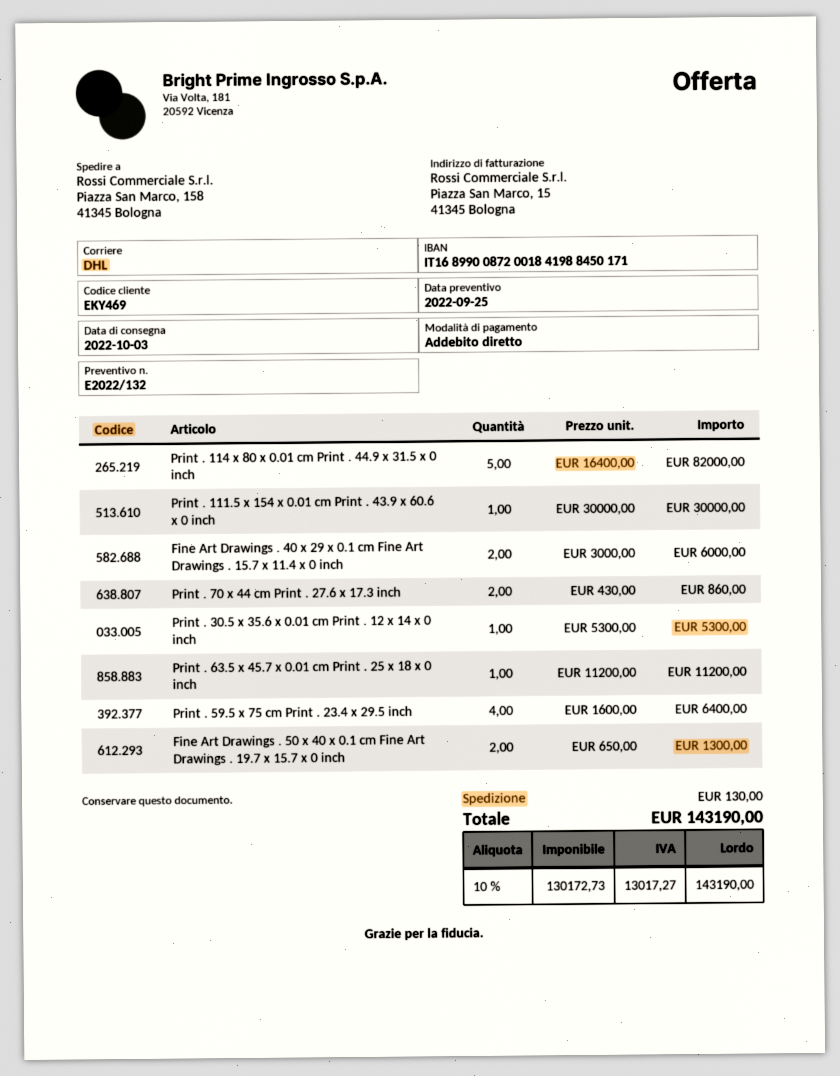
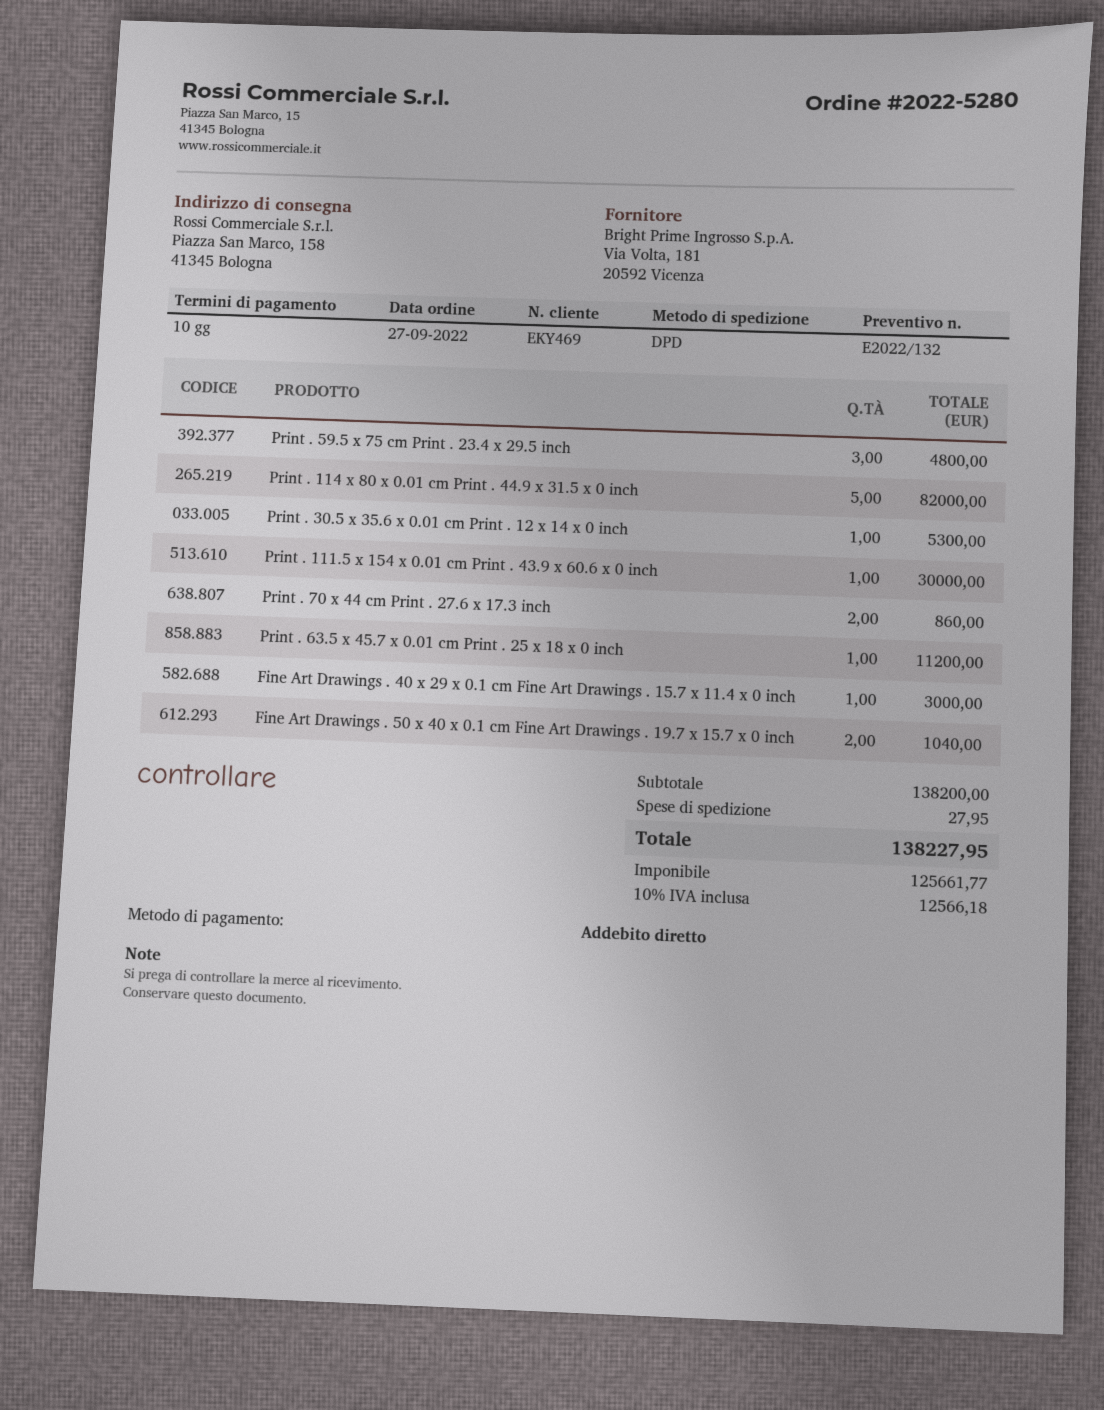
shipping method: DHL -> DPD
Fine Art Drawings . 40 x 29 x 0.1 cm Fine Art Drawings . 15.7 x 11.4 x 0 inch: 2 for 6000.00 -> 1 for 3000.00
Print . 59.5 x 75 cm Print . 23.4 x 29.5 inch: 4 for 6400.00 -> 3 for 4800.00
Fine Art Drawings . 50 x 40 x 0.1 cm Fine Art Drawings . 19.7 x 15.7 x 0 inch: 2 for 1300.00 -> 2 for 1040.00
shipping: 130.00 -> 27.95
net: 130172.73 -> 125661.77
tax: 10% = 13017.27 -> 10% = 12566.18
total: 143190.00 -> 138227.95

